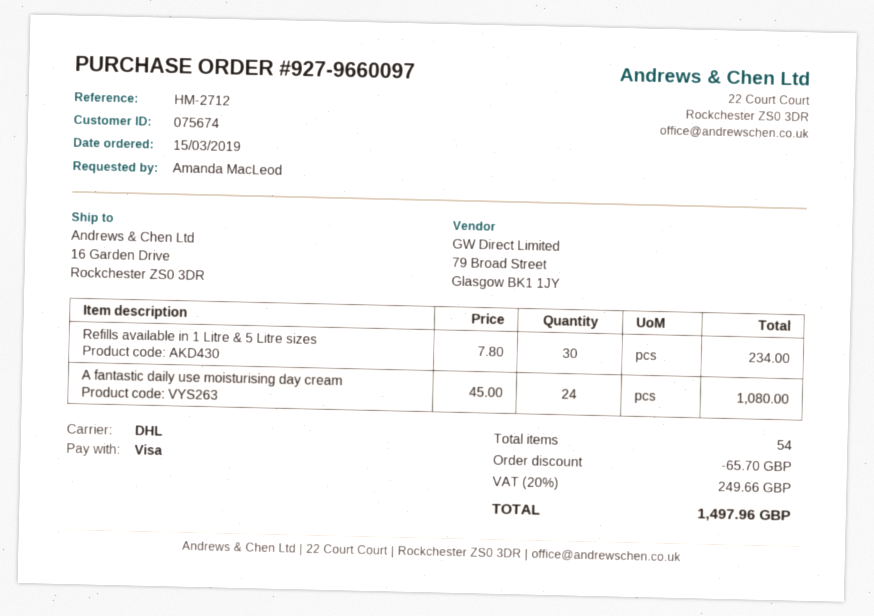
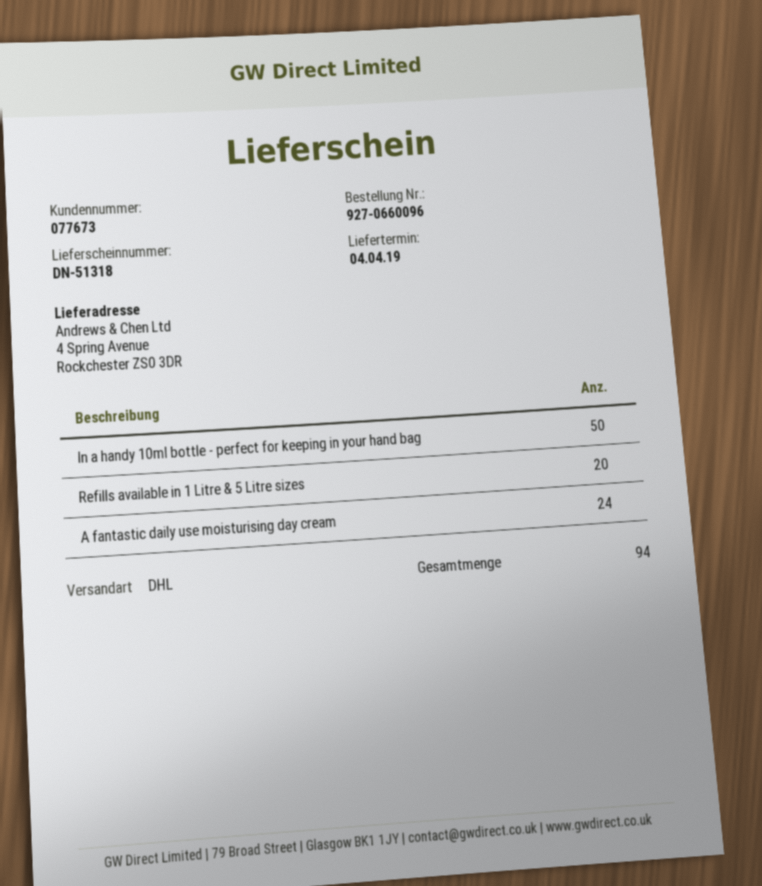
order number: 927-9660097 -> 927-0660096
customer number: 075674 -> 077673
ship to: 16 Garden Drive, Rockchester ZS0 3DR -> 4 Spring Avenue, Rockchester ZS0 3DR
Refills available in 1 Litre & 5 Litre sizes: 30 -> 20
In a handy 10ml bottle - perfect for keeping in your hand bag: none -> 50
total quantity: 54 -> 94

